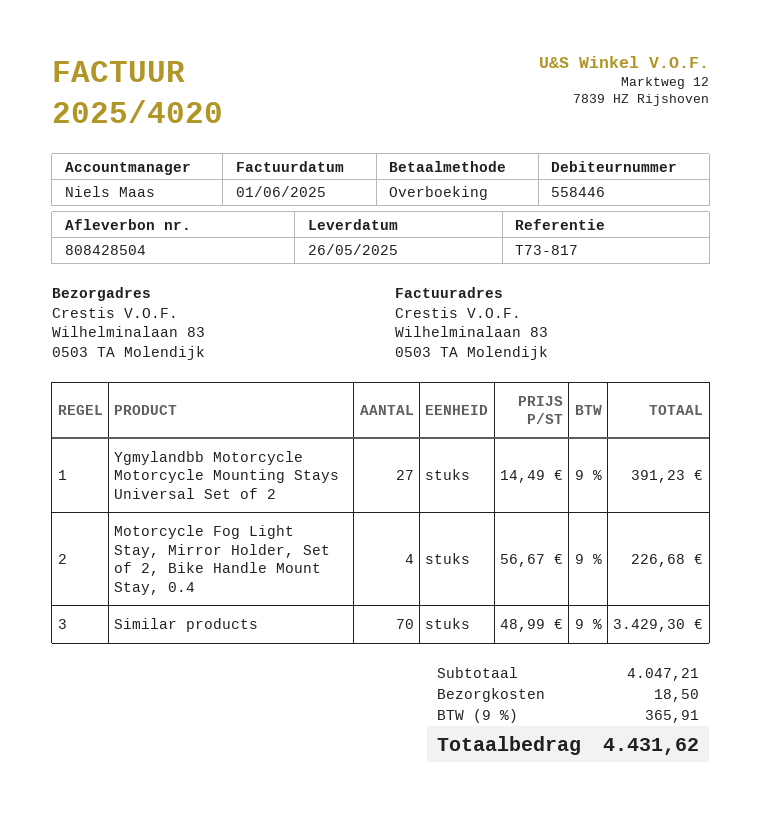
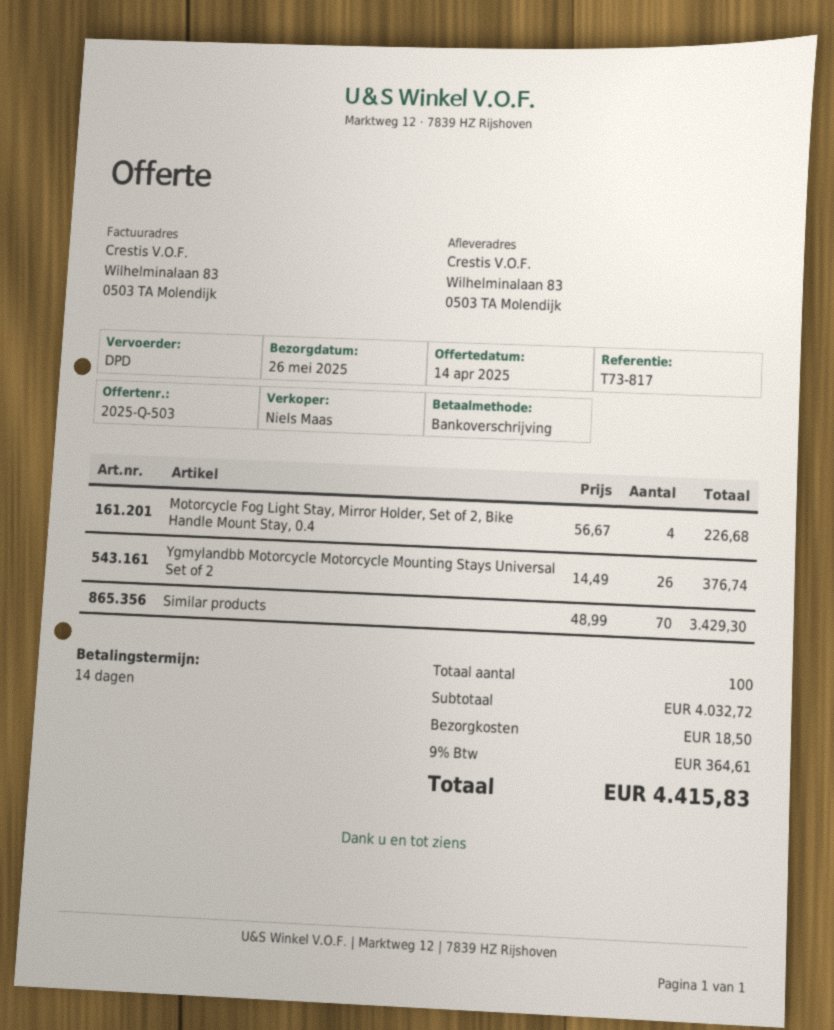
Ygmylandbb Motorcycle Motorcycle Mounting Stays Universal Set of 2: 27 x 14.49 = 391.23 -> 26 x 14.49 = 376.74
subtotal: 4047.21 -> 4032.72
tax: 9% = 365.91 -> 9% = 364.61
total: 4431.62 -> 4415.83

